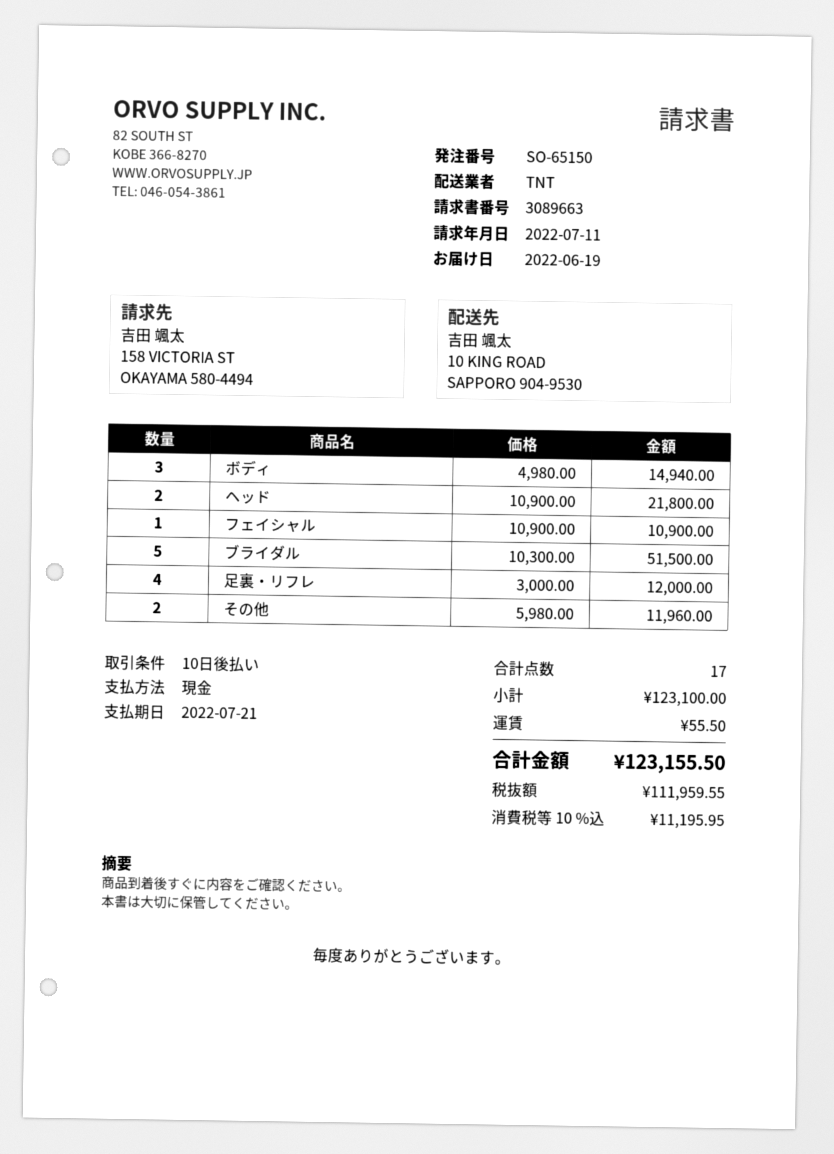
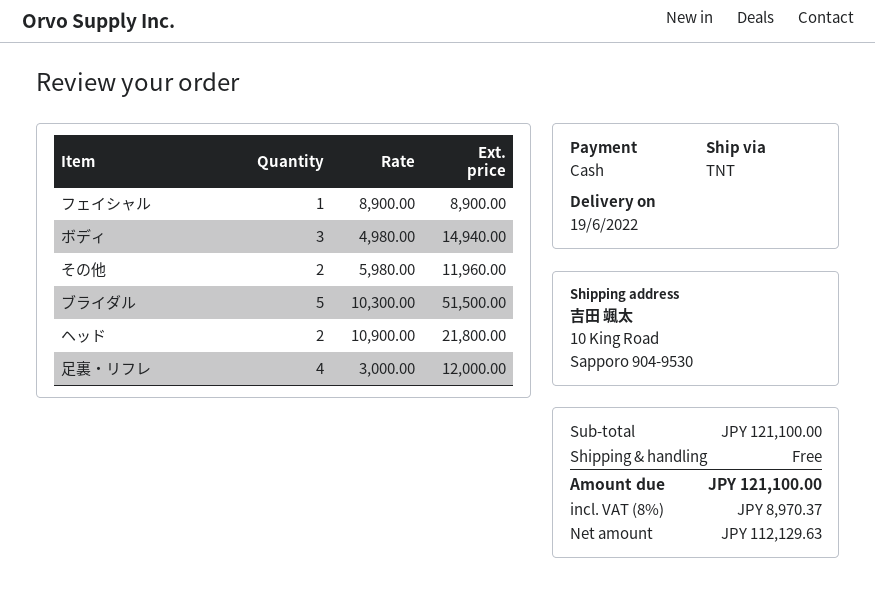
フェイシャル: 1 x 10900.00 = 10900.00 -> 1 x 8900.00 = 8900.00
subtotal: 123100.00 -> 121100.00
shipping: 55.50 -> 0.00
net: 111959.55 -> 112129.63
tax: 10% = 11195.95 -> 8% = 8970.37
total: 123155.50 -> 121100.00

